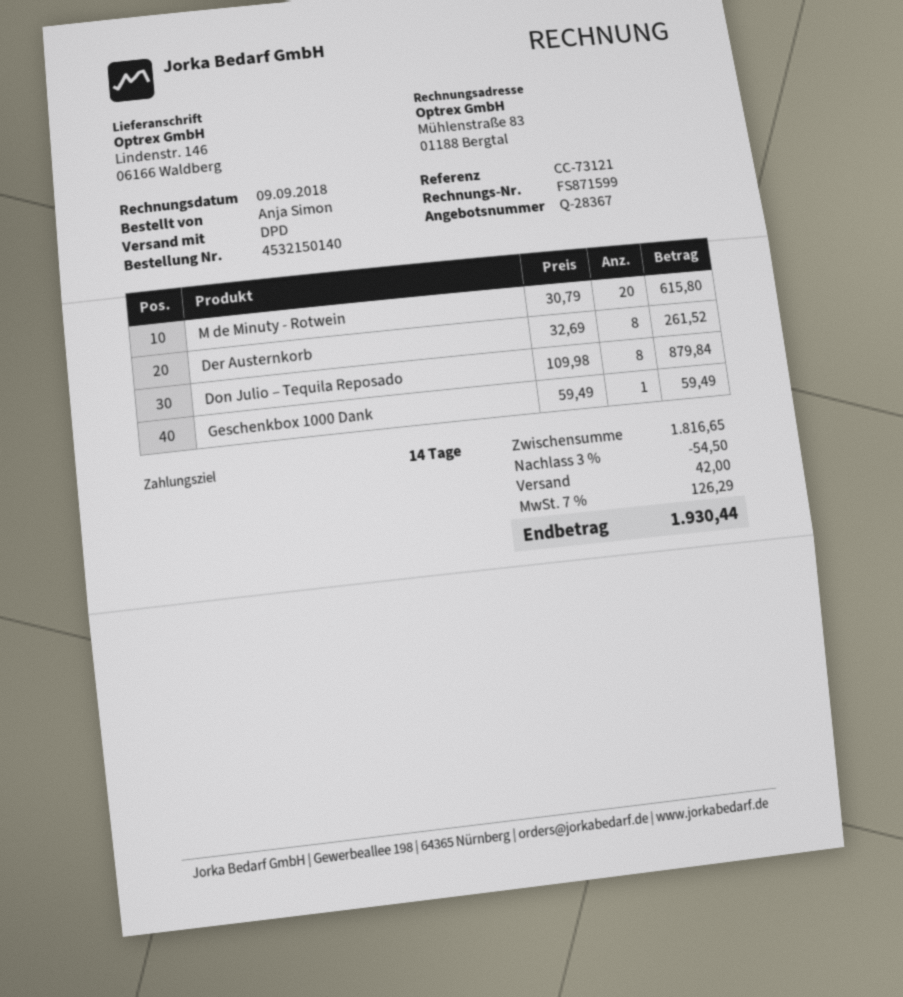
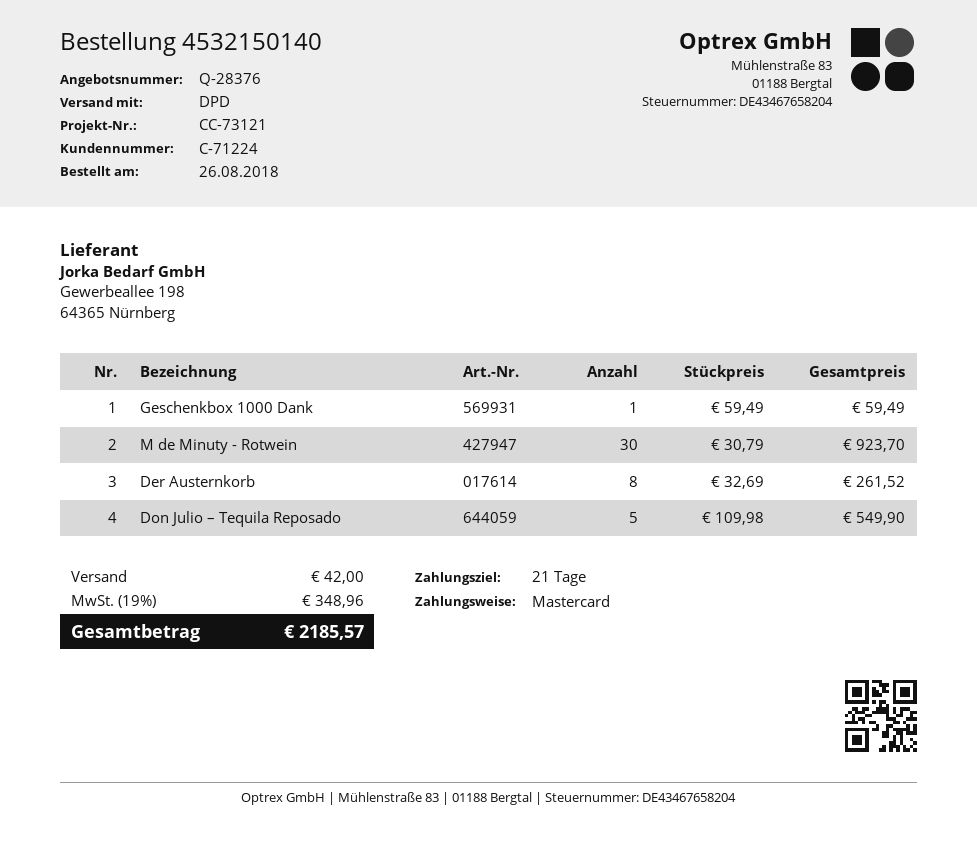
quote number: Q-28367 -> Q-28376
payment terms: 14 days -> 21 days
M de Minuty - Rotwein: 20 x 30.79 = 615.80 -> 30 x 30.79 = 923.70
Don Julio – Tequila Reposado: 8 x 109.98 = 879.84 -> 5 x 109.98 = 549.90
discount: 3% = 54.50 -> none
tax: 7% = 126.29 -> 19% = 348.96
total: 1930.44 -> 2185.57

